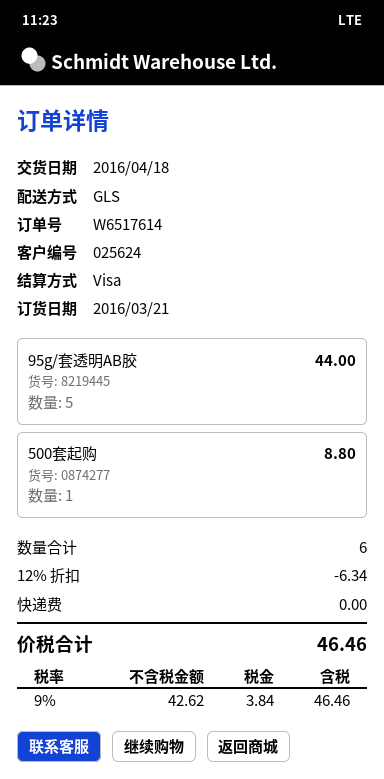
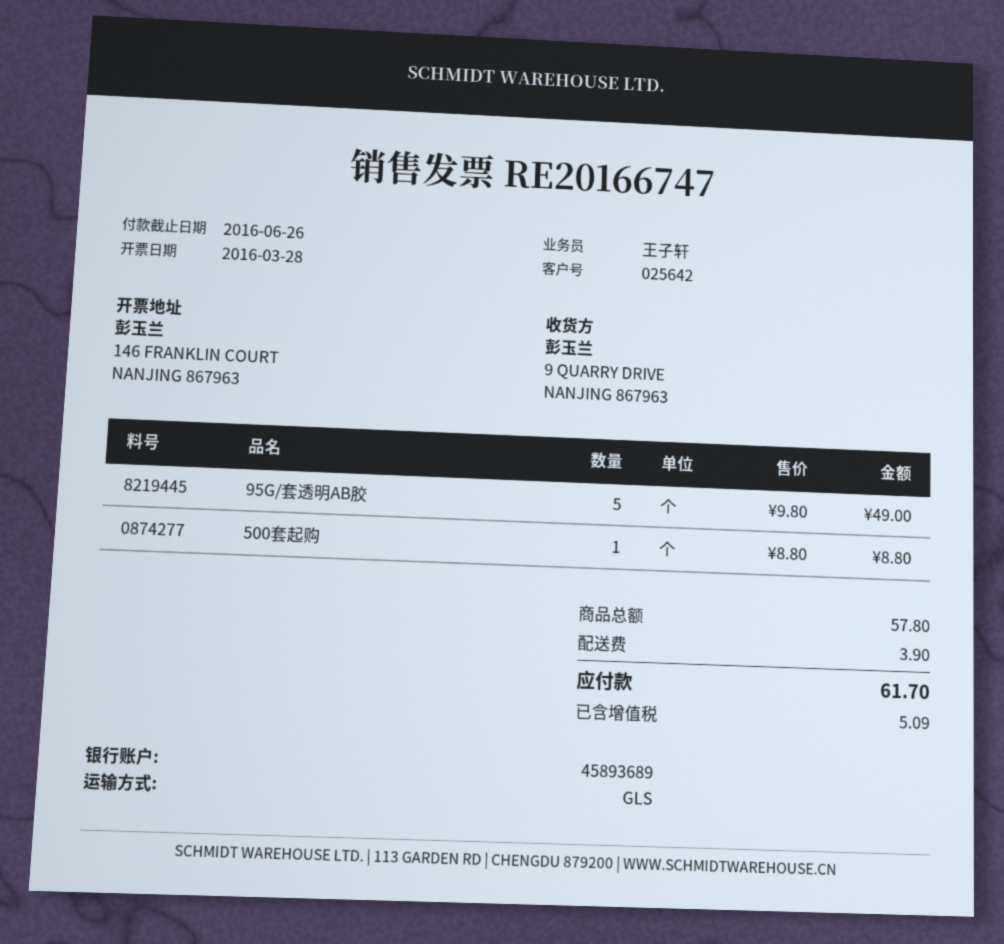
customer number: 025624 -> 025642
95g/套透明AB胶: 5 for 44.00 -> 5 for 49.00
discount: 12% = 6.34 -> none
shipping: 0.00 -> 3.90
tax: 3.84 -> 5.09
total: 46.46 -> 61.70

